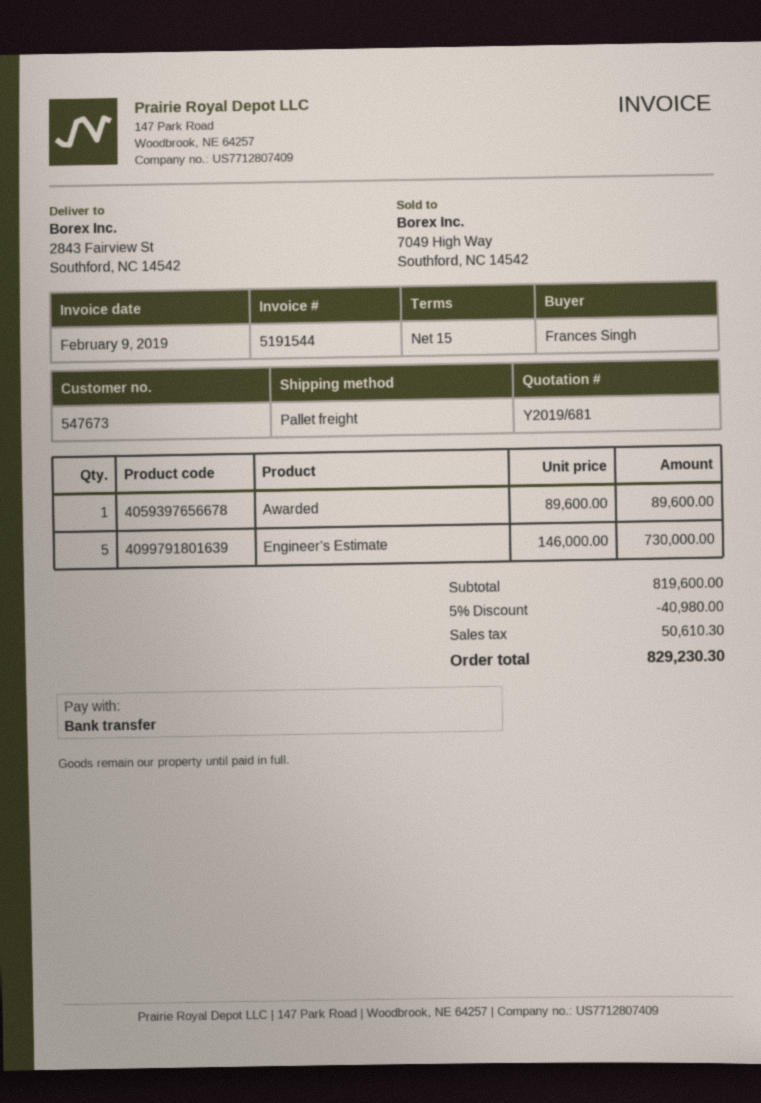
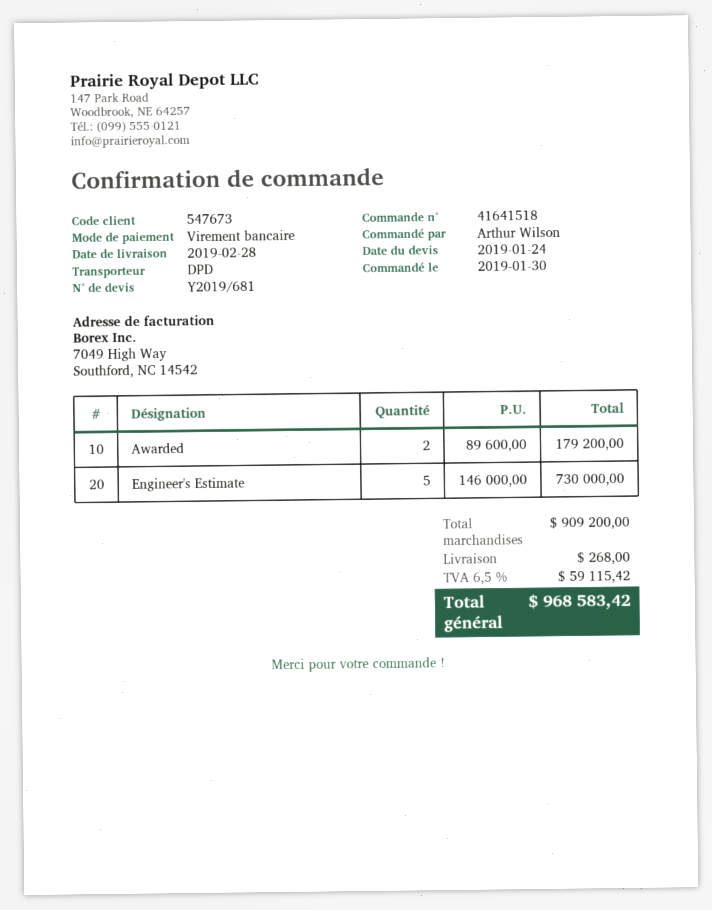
ordered by: Frances Singh -> Arthur Wilson
shipping method: pallet freight -> DPD
Awarded: 1 x 89600.00 = 89600.00 -> 2 x 89600.00 = 179200.00
subtotal: 819600.00 -> 909200.00
discount: 5% = 40980.00 -> none
shipping: none -> 268.00
tax: 50610.30 -> 59115.42
total: 829230.30 -> 968583.42

